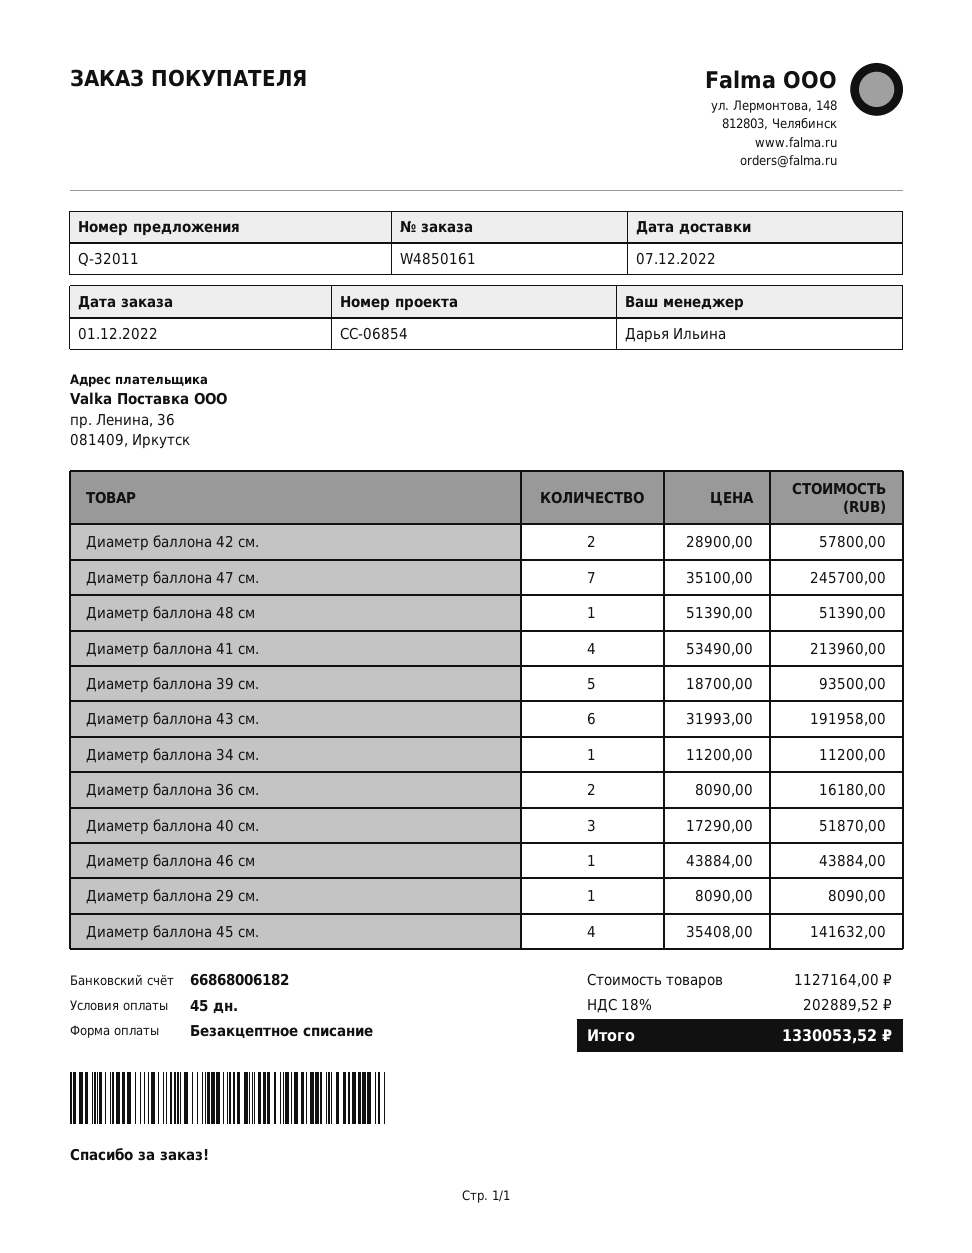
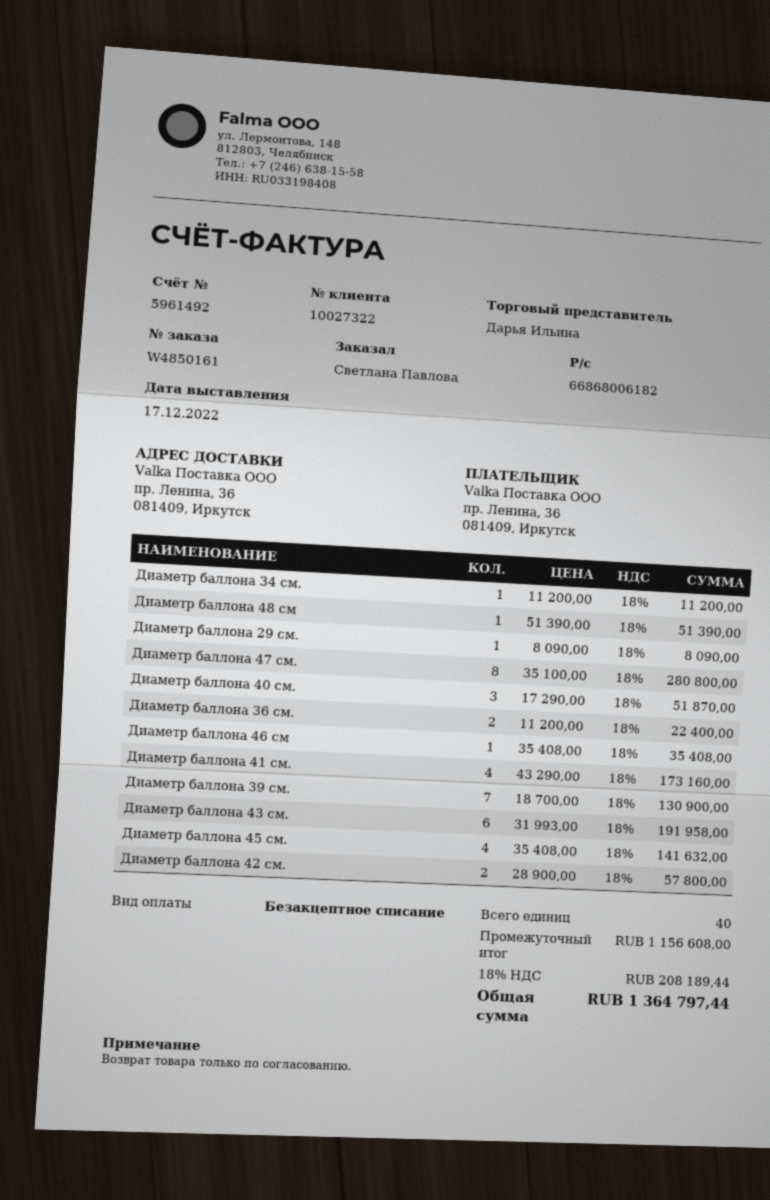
Диаметр баллона 47 см.: 7 x 35100.00 = 245700.00 -> 8 x 35100.00 = 280800.00
Диаметр баллона 41 см.: 4 x 53490.00 = 213960.00 -> 4 x 43290.00 = 173160.00
Диаметр баллона 39 см.: 5 x 18700.00 = 93500.00 -> 7 x 18700.00 = 130900.00
Диаметр баллона 36 см.: 2 x 8090.00 = 16180.00 -> 2 x 11200.00 = 22400.00
Диаметр баллона 46 см: 1 x 43884.00 = 43884.00 -> 1 x 35408.00 = 35408.00
subtotal: 1127164.00 -> 1156608.00
tax: 18% = 202889.52 -> 18% = 208189.44
total: 1330053.52 -> 1364797.44

